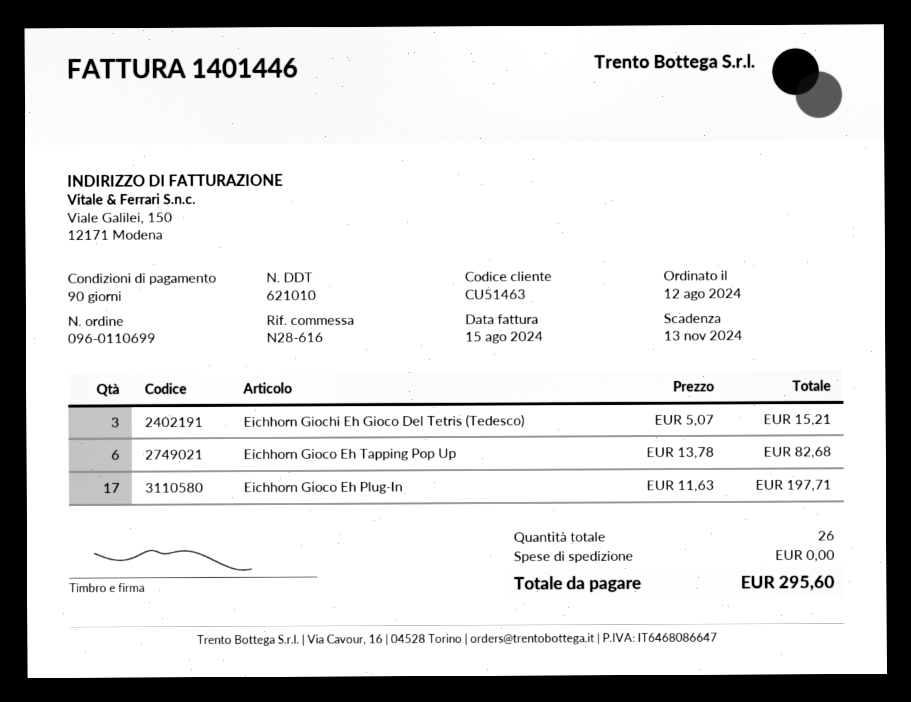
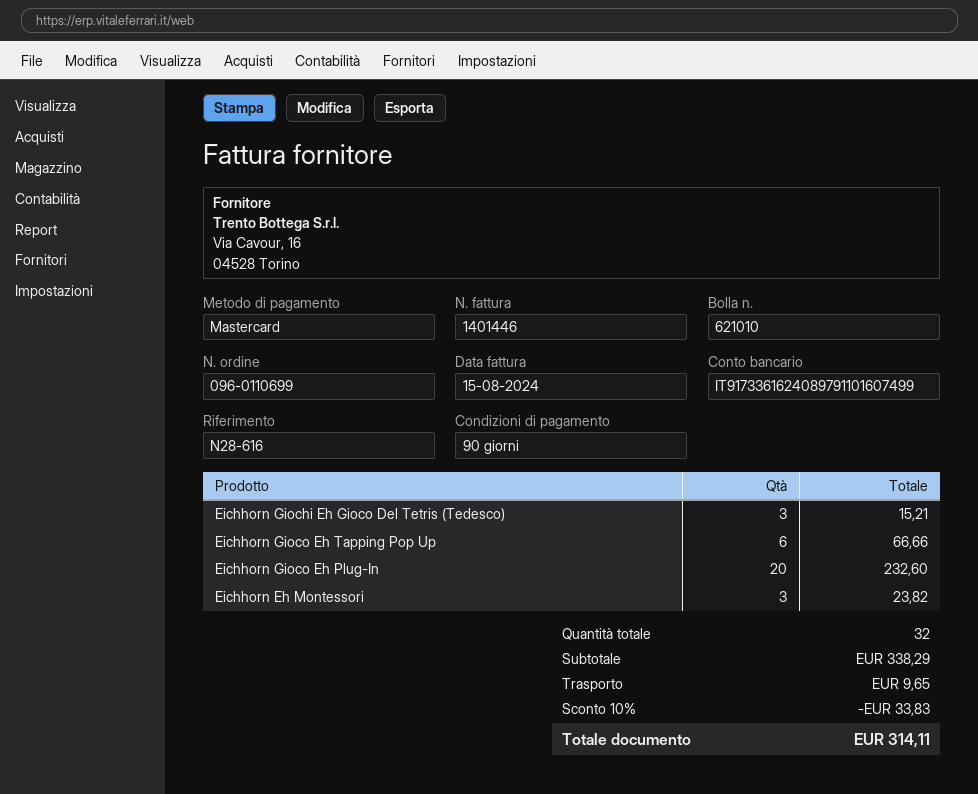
Eichhorn Gioco Eh Tapping Pop Up: 6 for 82.68 -> 6 for 66.66
Eichhorn Gioco Eh Plug-In: 17 for 197.71 -> 20 for 232.60
Eichhorn Eh Montessori: none -> 3 for 23.82
total quantity: 26 -> 32
discount: none -> 10% = 33.83
shipping: 0.00 -> 9.65
total: 295.60 -> 314.11

